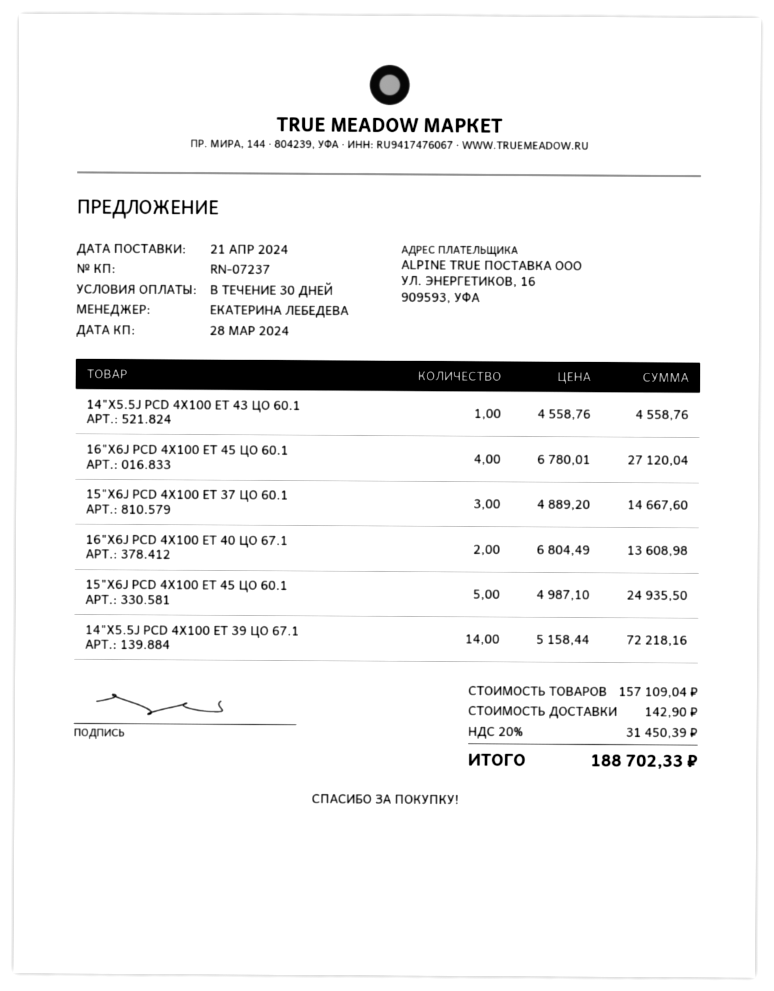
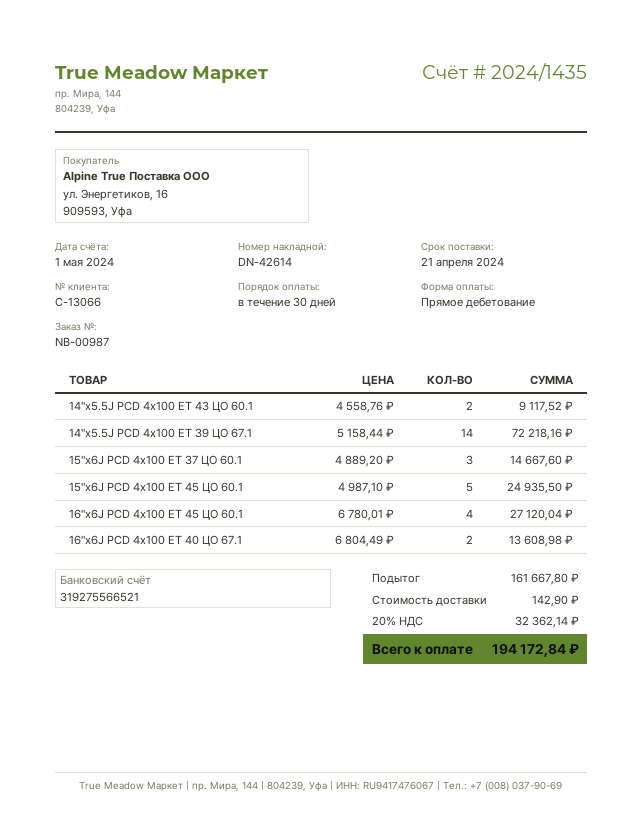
14"X5.5J PCD 4X100 ЕТ 43 ЦО 60.1: 1 x 4558.76 = 4558.76 -> 2 x 4558.76 = 9117.52
subtotal: 157109.04 -> 161667.80
tax: 20% = 31450.39 -> 20% = 32362.14
total: 188702.33 -> 194172.84

